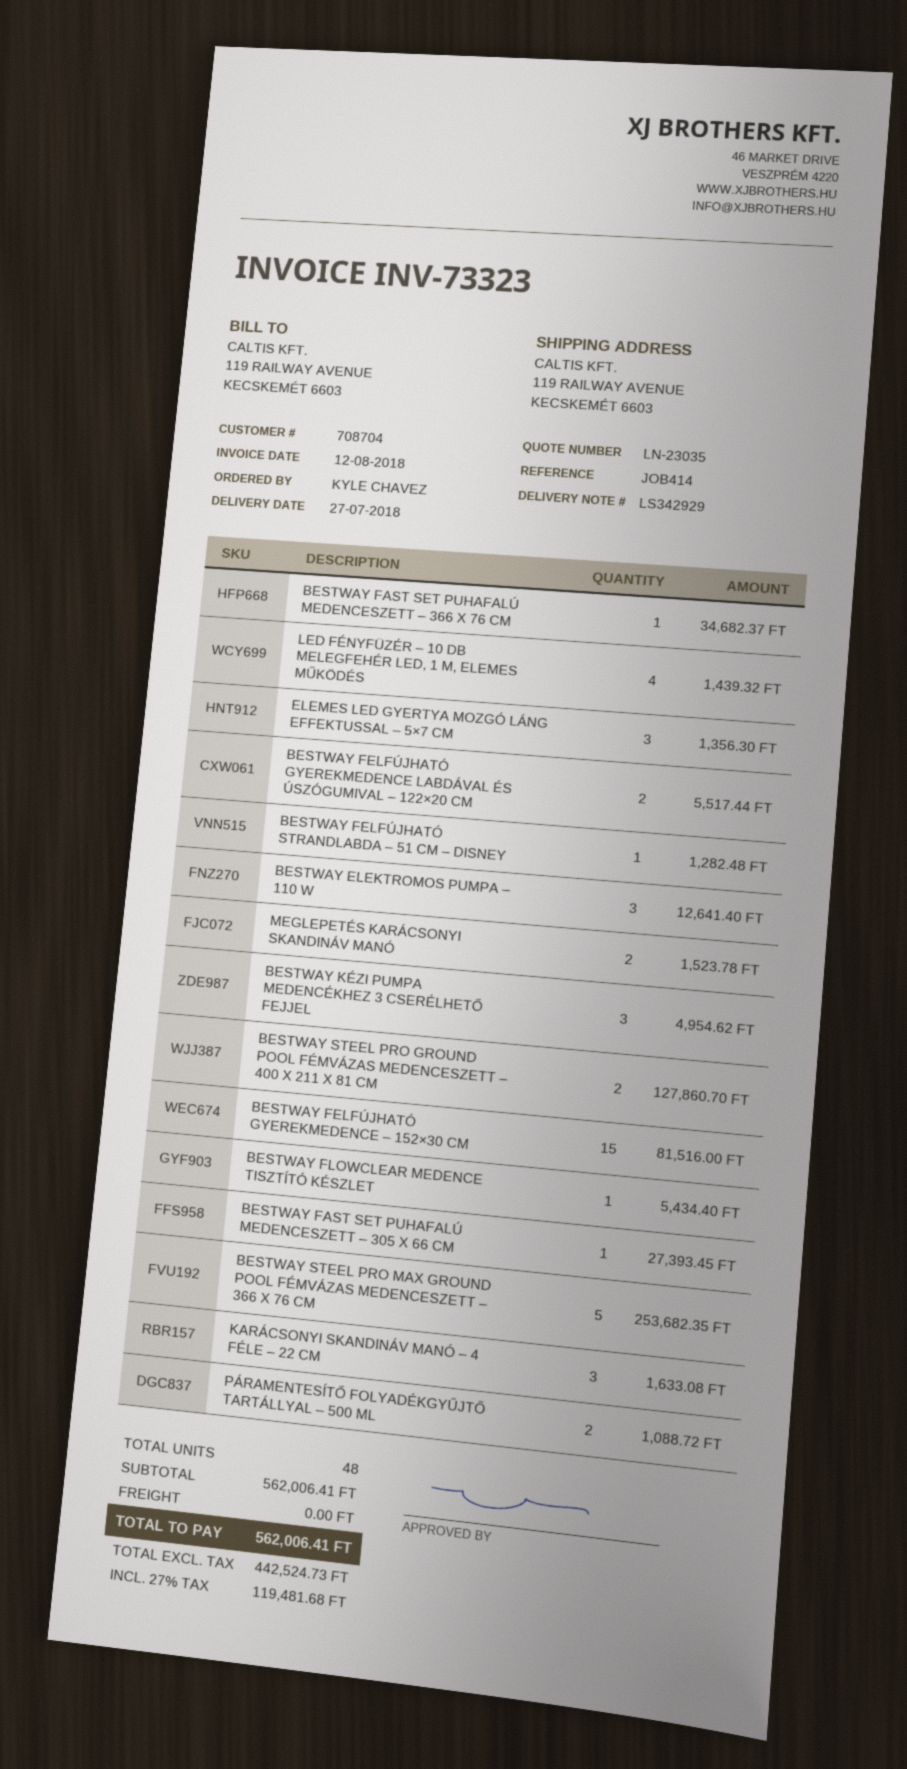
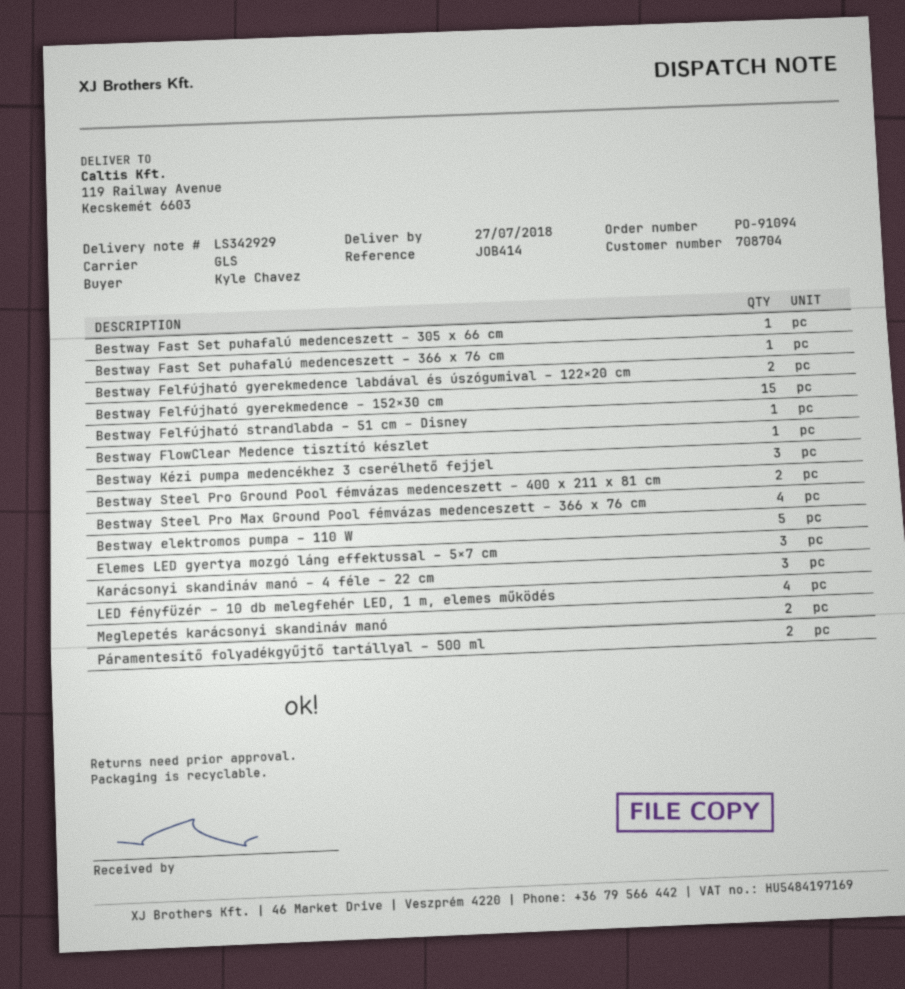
BESTWAY ELEKTROMOS PUMPA – 110 W: 3 -> 5
BESTWAY STEEL PRO MAX GROUND POOL FÉMVÁZAS MEDENCESZETT – 366 X 76 CM: 5 -> 4

